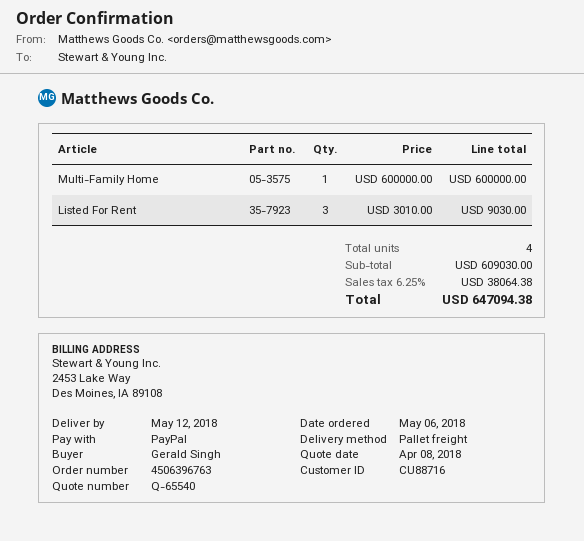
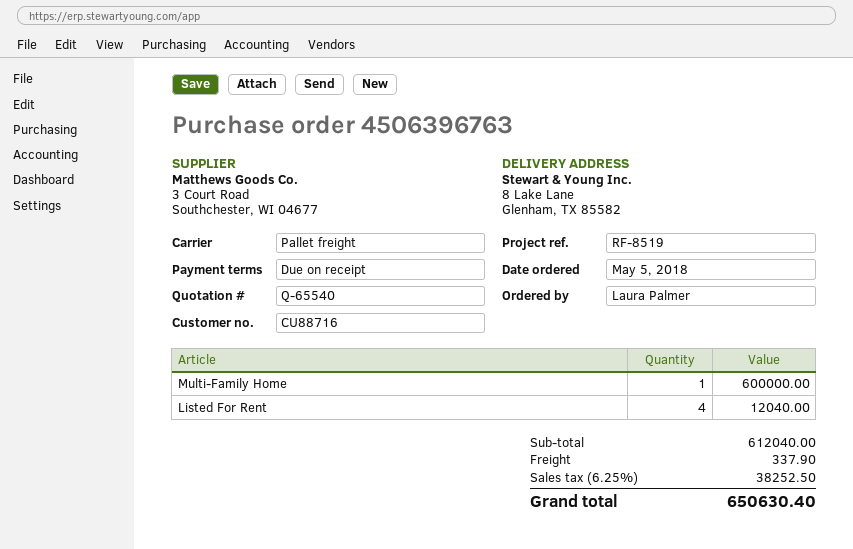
order date: 2018-05-06 -> 2018-05-05
ordered by: Gerald Singh -> Laura Palmer
Listed For Rent: 3 for 9030.00 -> 4 for 12040.00
subtotal: 609030.00 -> 612040.00
shipping: none -> 337.90
tax: 6.25% = 38064.38 -> 6.25% = 38252.50
total: 647094.38 -> 650630.40

